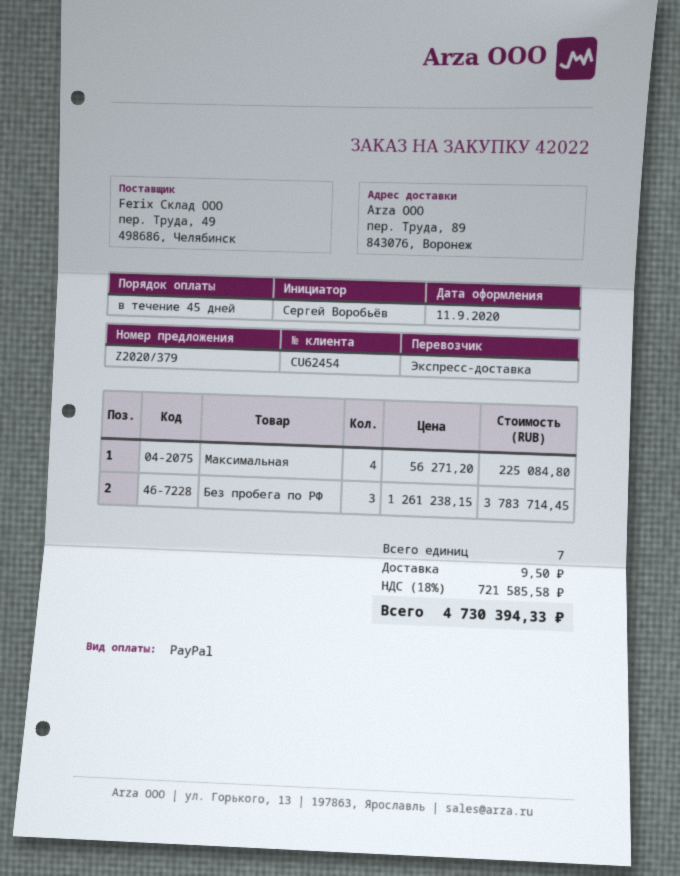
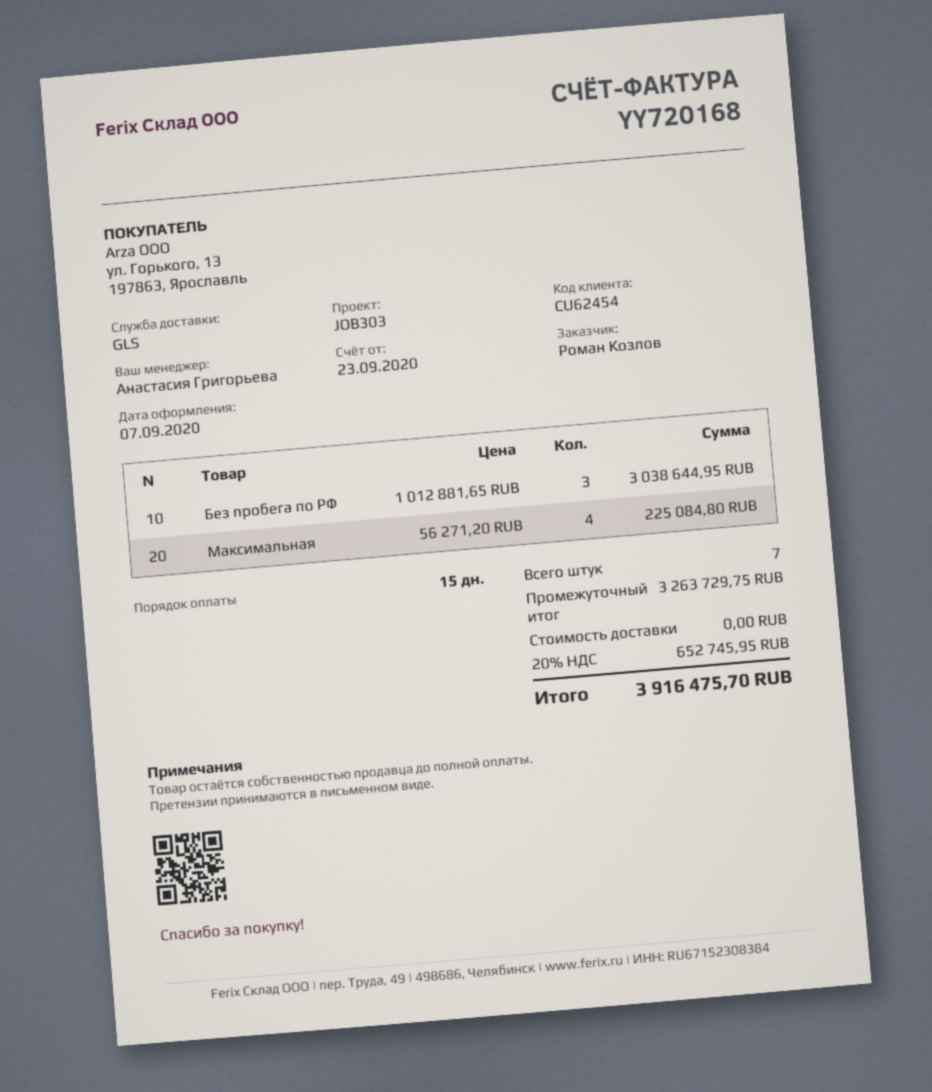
order date: 2020-09-11 -> 2020-09-07
payment terms: 45 days -> 15 days
ordered by: Сергей Воробьёв -> Роман Козлов
shipping method: express -> GLS
Без пробега по РФ: 3 x 1261238.15 = 3783714.45 -> 3 x 1012881.65 = 3038644.95
shipping: 9.50 -> 0.00
tax: 18% = 721585.58 -> 20% = 652745.95
total: 4730394.33 -> 3916475.70

